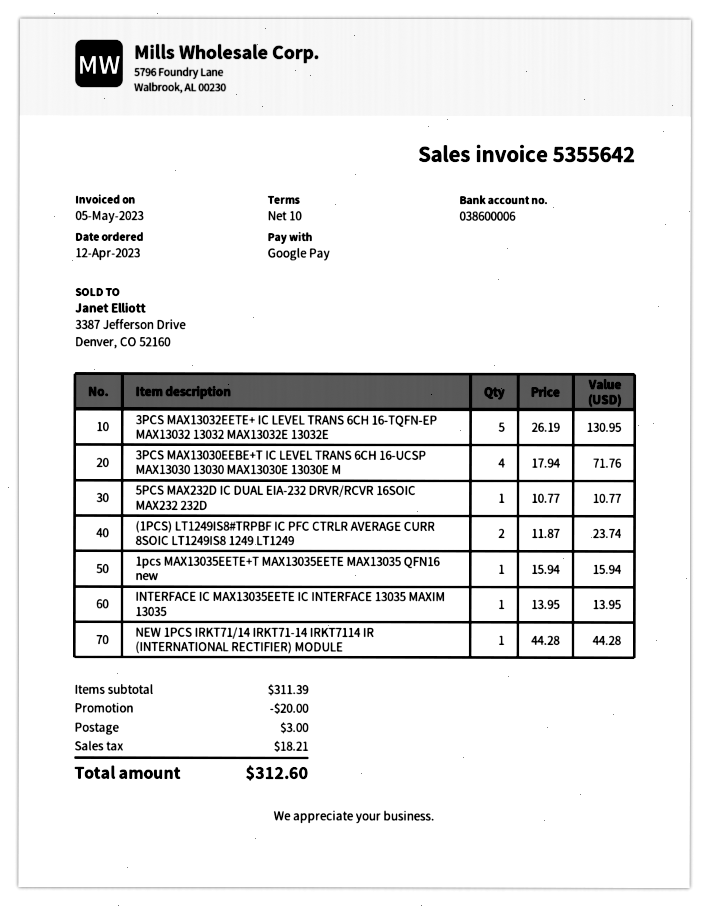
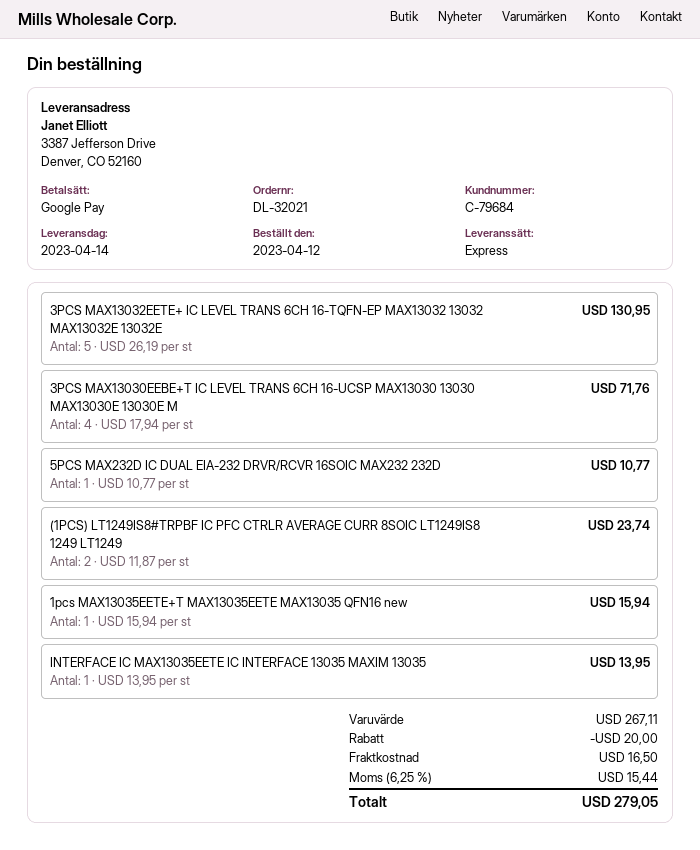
NEW 1PCS IRKT71/14 IRKT71-14 IRKT7114 IR (INTERNATIONAL RECTIFIER) MODULE: 1 x 44.28 = 44.28 -> none
subtotal: 311.39 -> 267.11
shipping: 3.00 -> 16.50
tax: 18.21 -> 15.44
total: 312.60 -> 279.05

